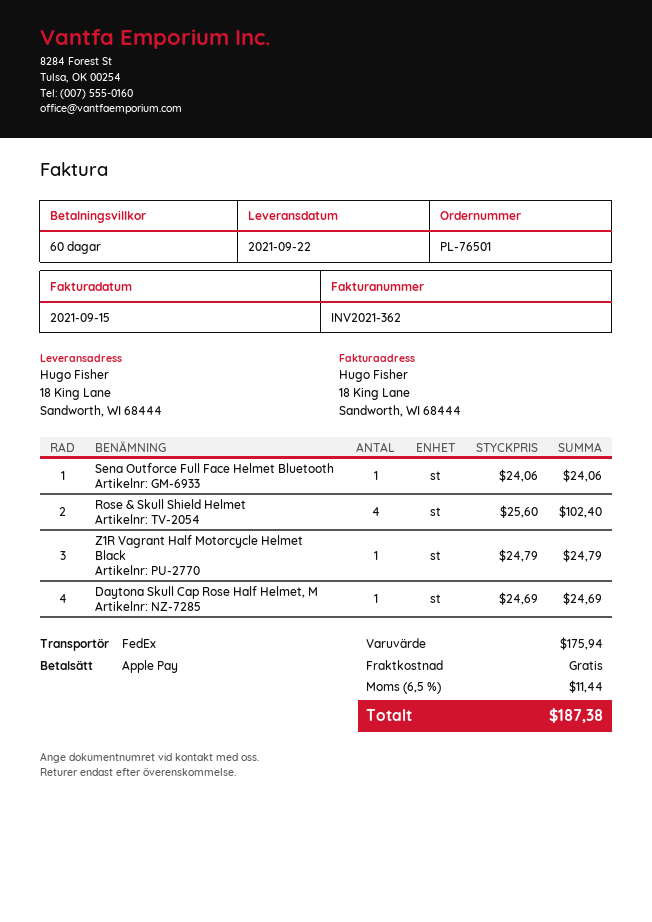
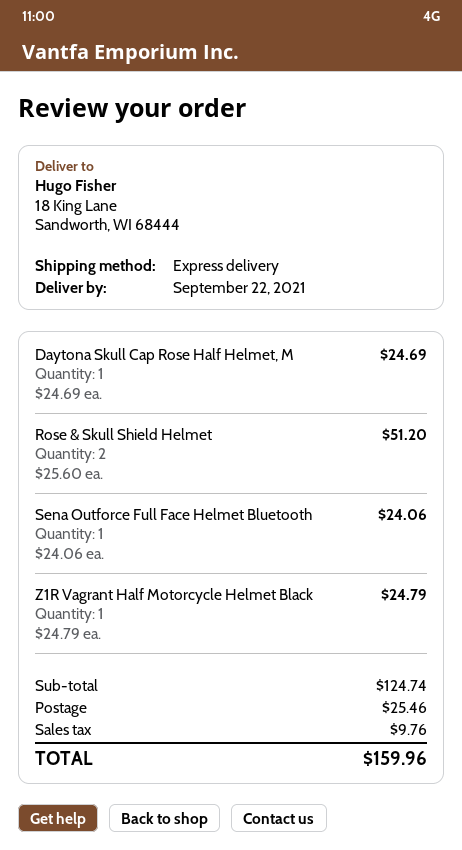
shipping method: FedEx -> express
Rose & Skull Shield Helmet: 4 x 25.60 = 102.40 -> 2 x 25.60 = 51.20
subtotal: 175.94 -> 124.74
shipping: 0.00 -> 25.46
tax: 11.44 -> 9.76
total: 187.38 -> 159.96

